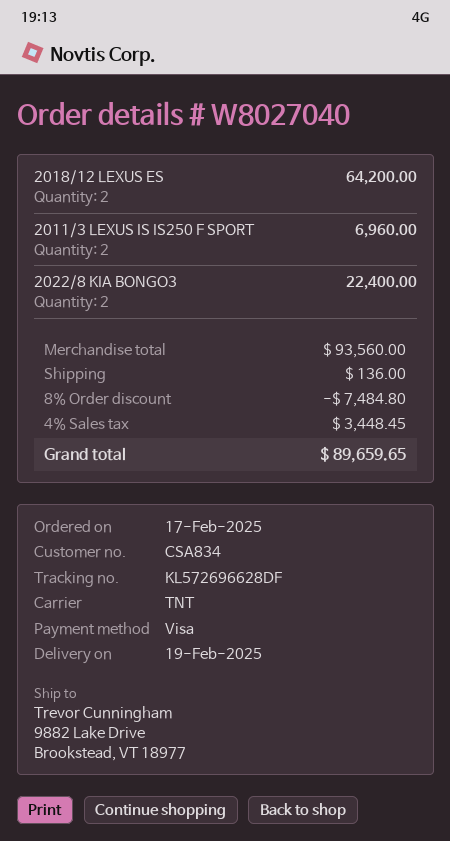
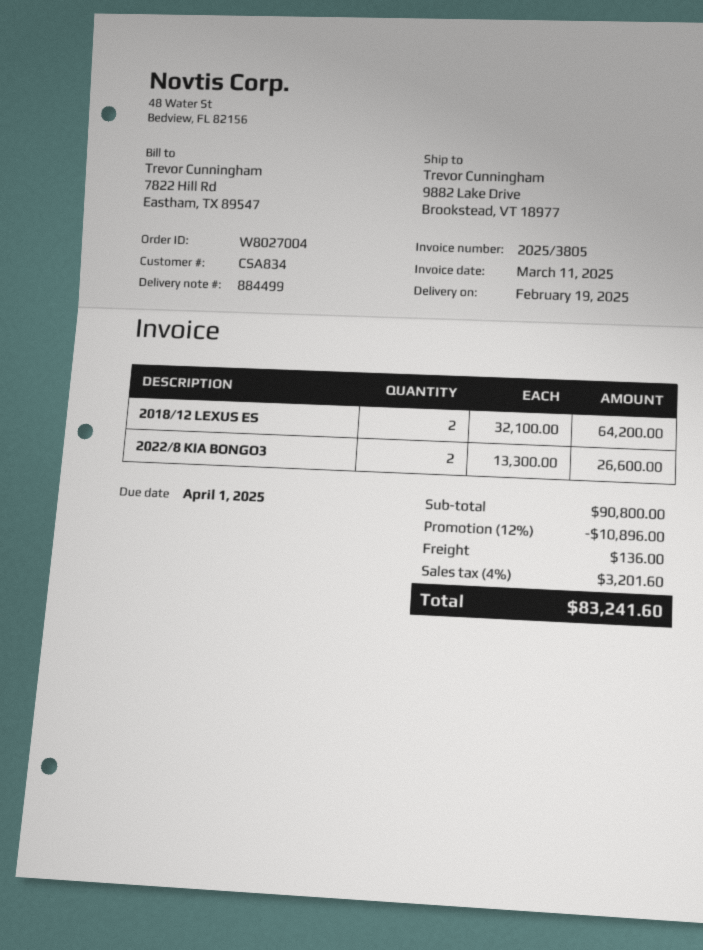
order number: W8027040 -> W8027004
2011/3 LEXUS IS IS250 F SPORT: 2 for 6960.00 -> none
2022/8 KIA BONGO3: 2 for 22400.00 -> 2 for 26600.00
subtotal: 93560.00 -> 90800.00
discount: 8% = 7484.80 -> 12% = 10896.00
tax: 4% = 3448.45 -> 4% = 3201.60
total: 89659.65 -> 83241.60

